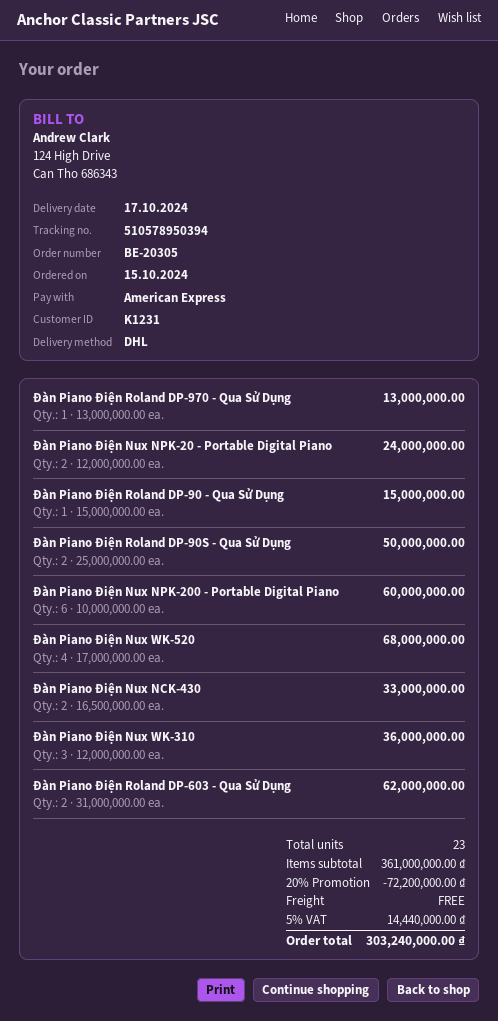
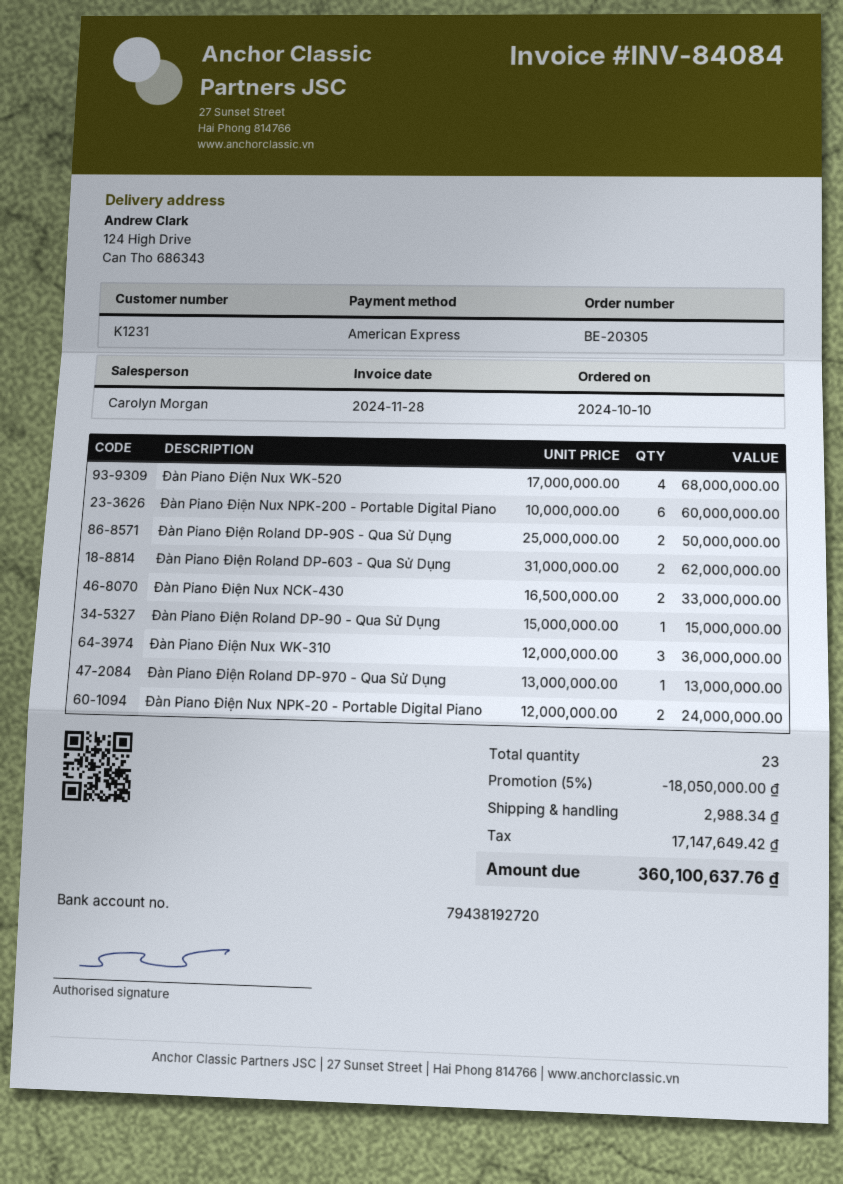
order date: 2024-10-15 -> 2024-10-10
discount: 20% = 72200000.00 -> 5% = 18050000.00
shipping: 0.00 -> 2988.34
tax: 14440000.00 -> 17147649.42
total: 303240000.00 -> 360100637.76

